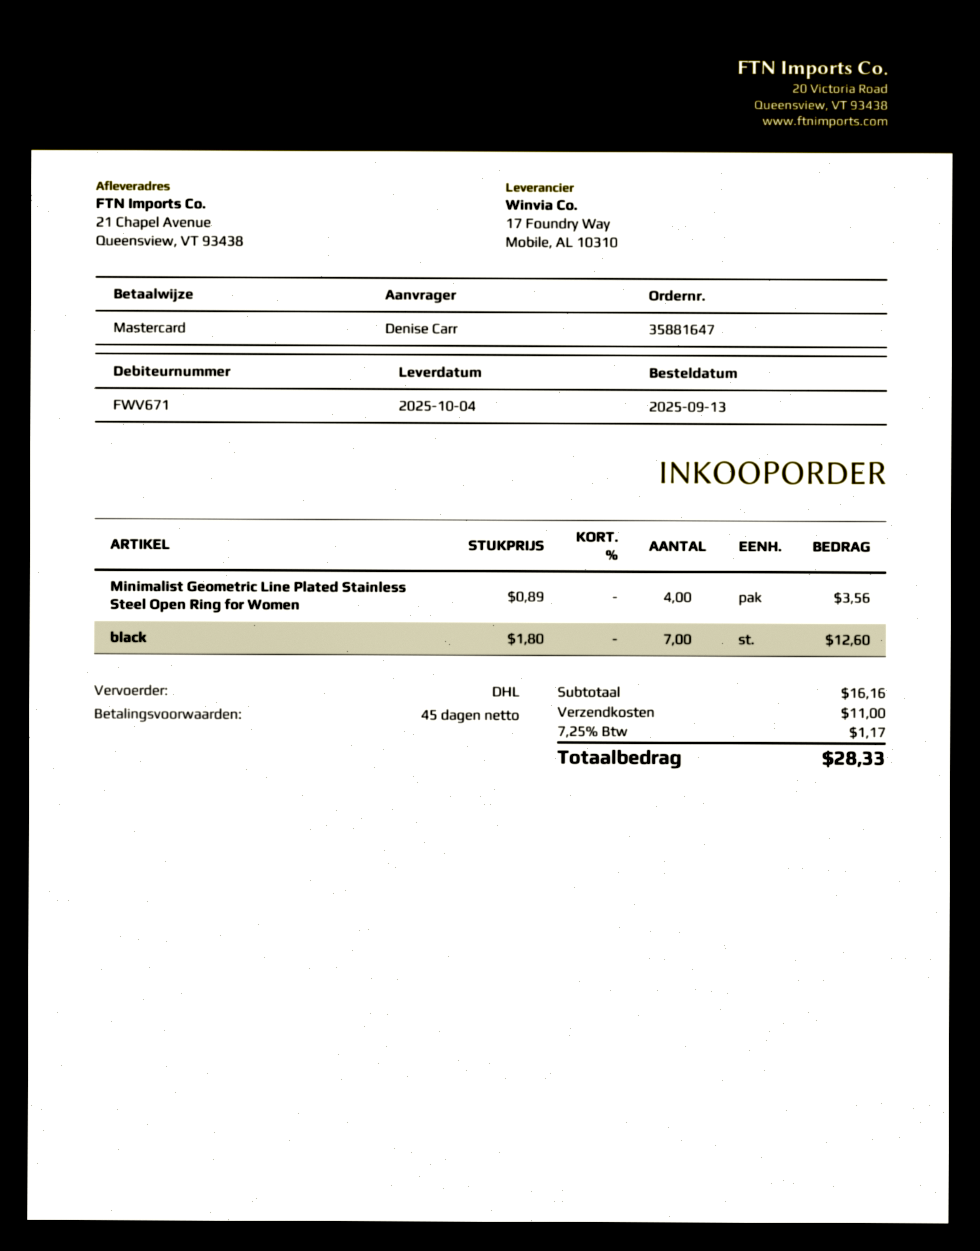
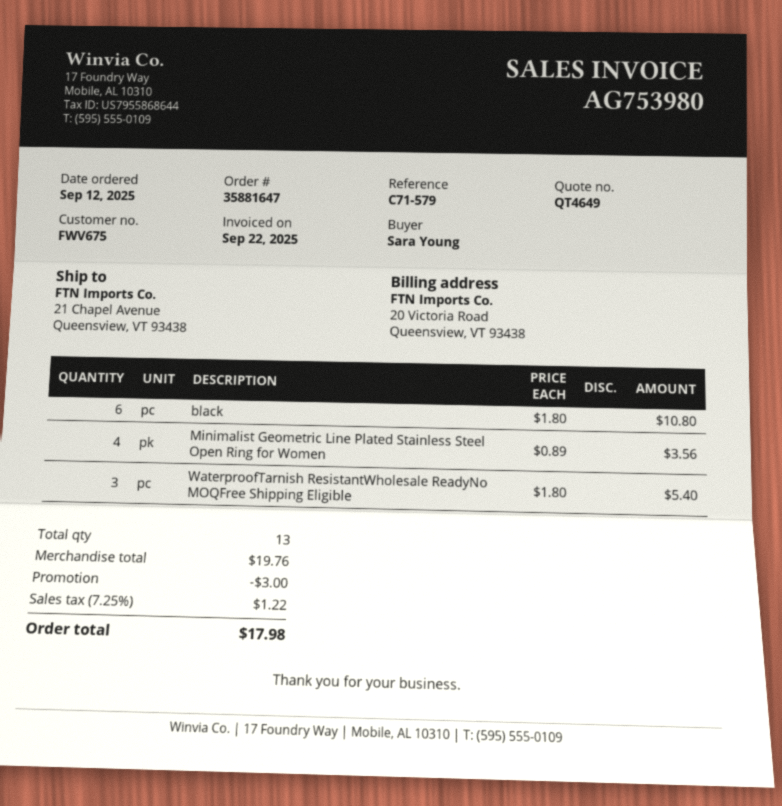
order date: 2025-09-13 -> 2025-09-12
customer number: FWV671 -> FWV675
ordered by: Denise Carr -> Sara Young
black: 7 x 1.80 = 12.60 -> 6 x 1.80 = 10.80
WaterproofTarnish ResistantWholesale ReadyNo MOQFree Shipping Eligible: none -> 3 x 1.80 = 5.40
subtotal: 16.16 -> 19.76
discount: none -> 3.00
shipping: 11.00 -> none
tax: 7.25% = 1.17 -> 7.25% = 1.22
total: 28.33 -> 17.98

